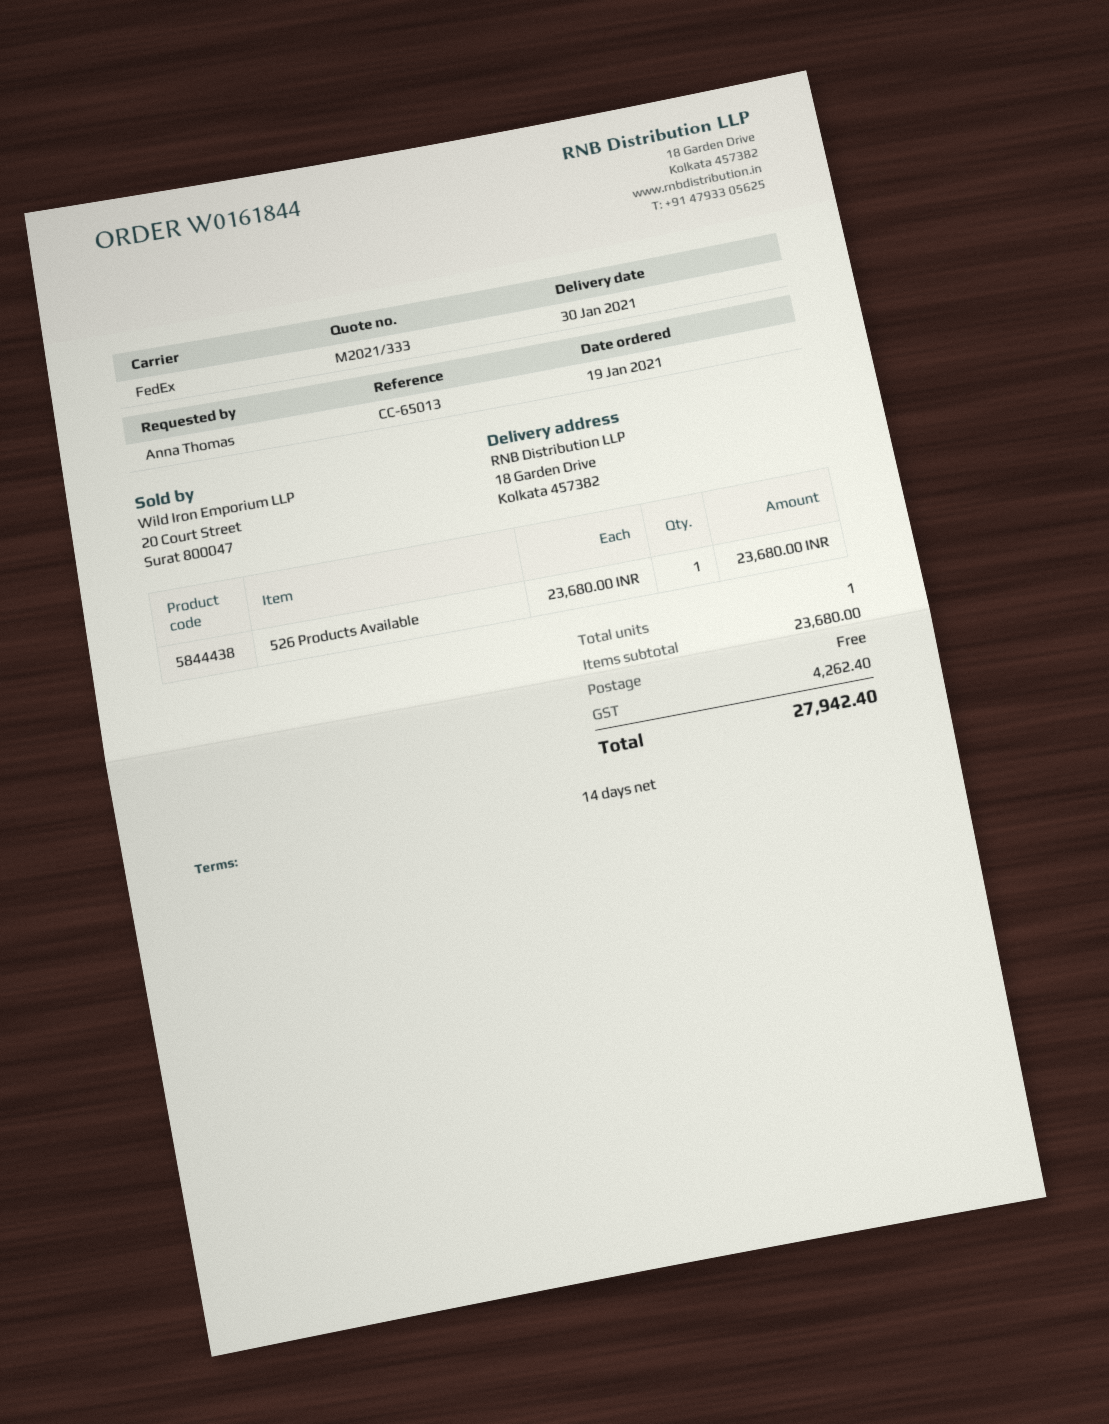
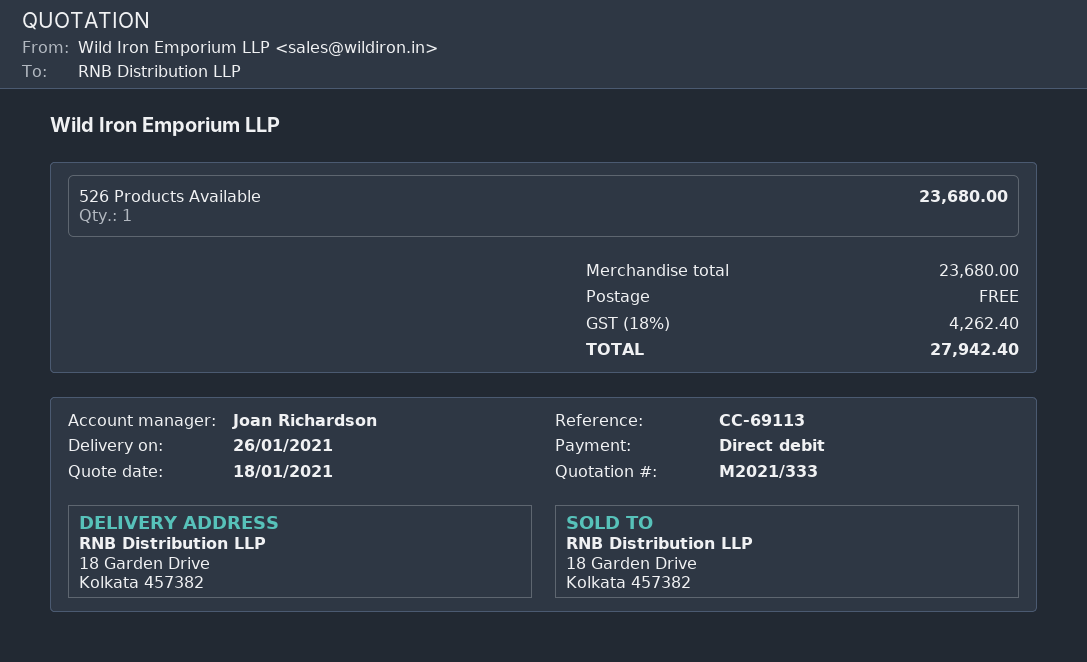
delivery date: 2021-01-30 -> 2021-01-26
reference: CC-65013 -> CC-69113

